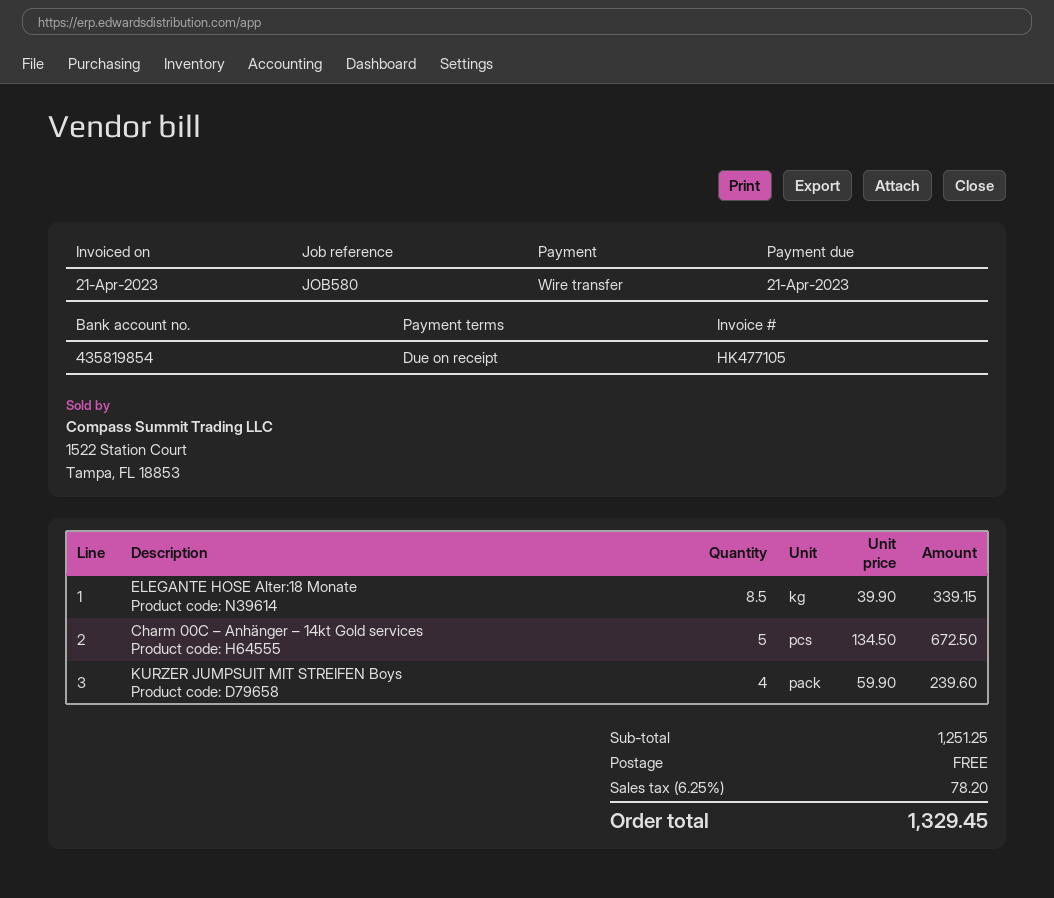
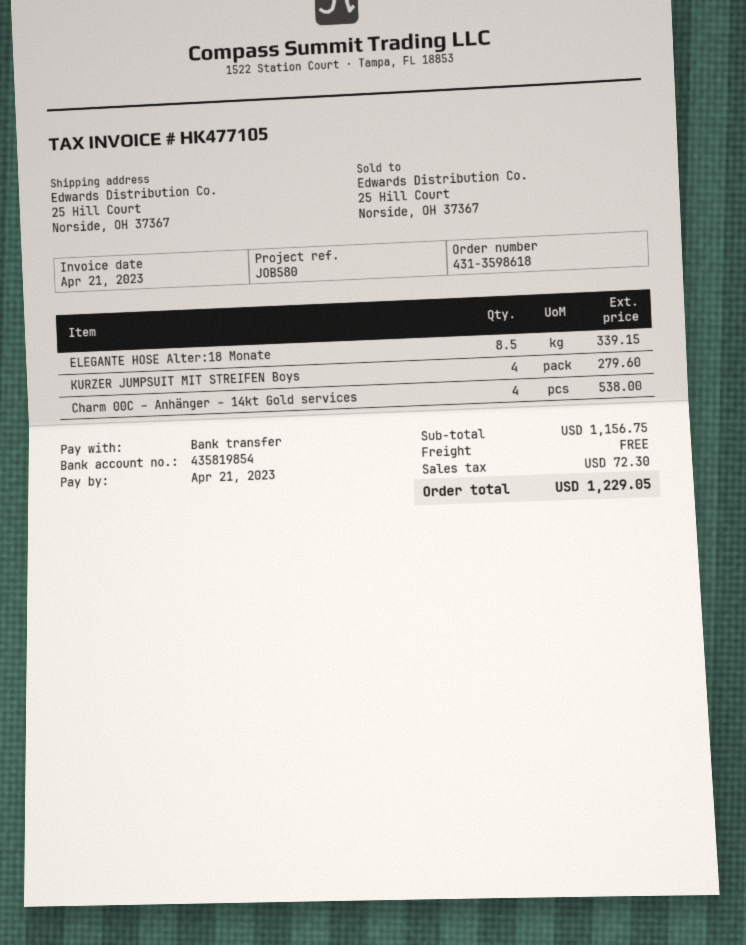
Charm 00C – Anhänger – 14kt Gold services: 5 for 672.50 -> 4 for 538.00
KURZER JUMPSUIT MIT STREIFEN Boys: 4 for 239.60 -> 4 for 279.60
subtotal: 1251.25 -> 1156.75
tax: 78.20 -> 72.30
total: 1329.45 -> 1229.05

